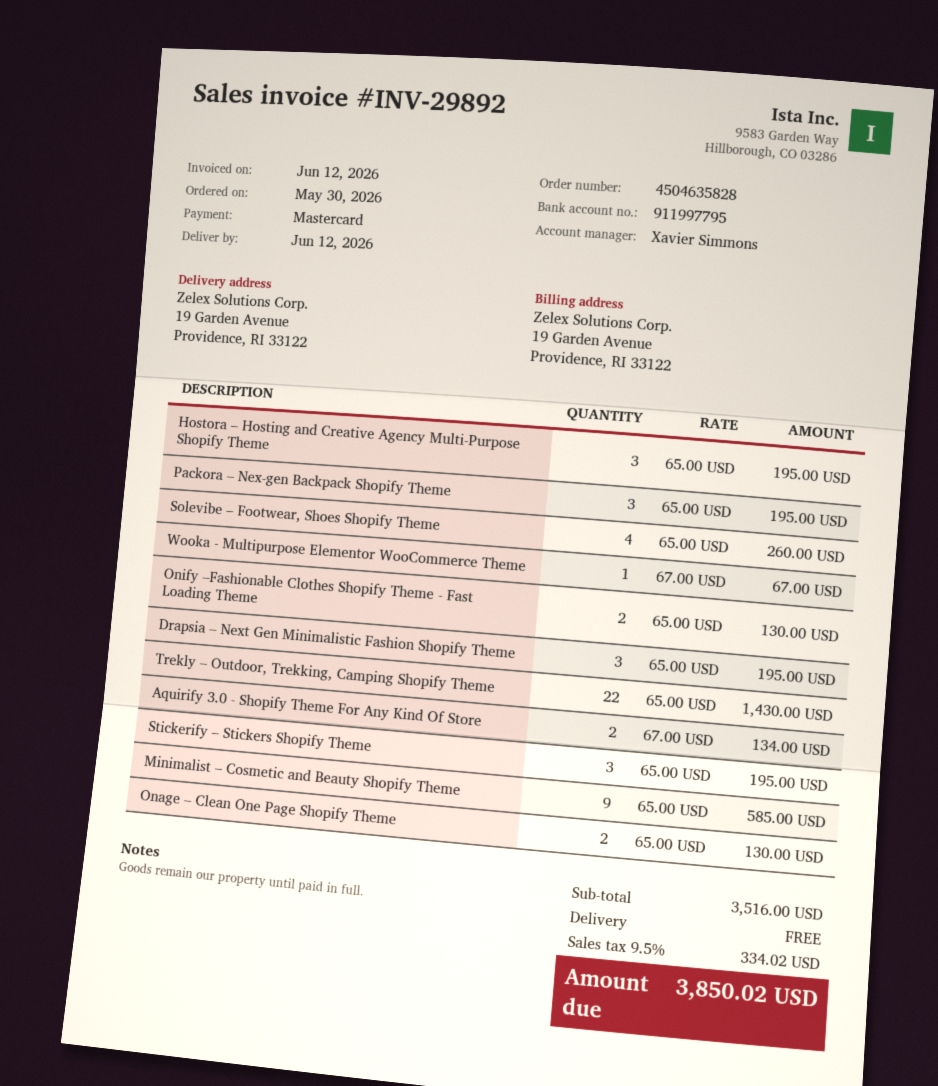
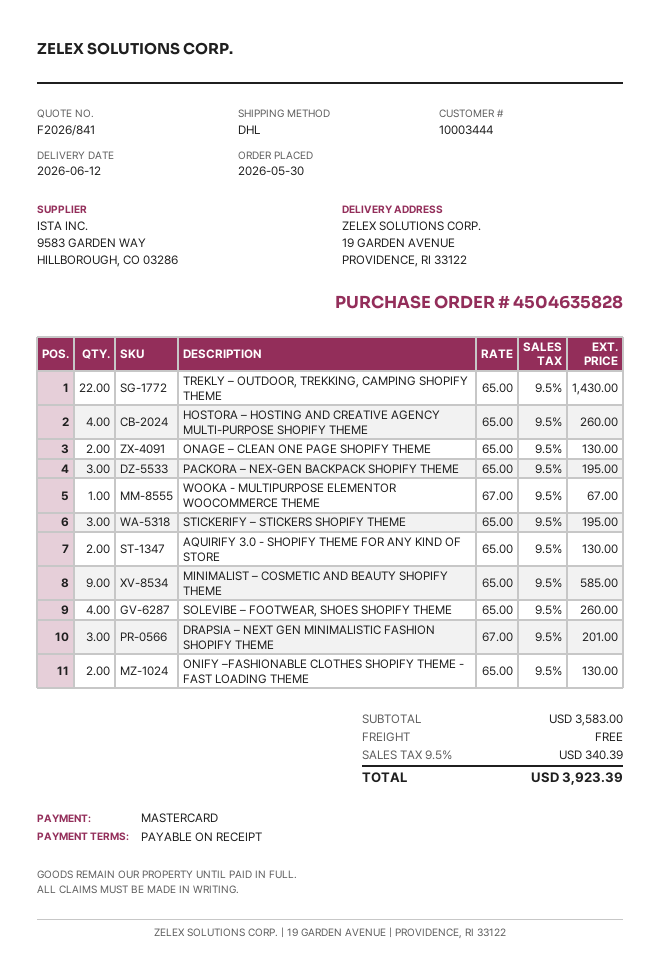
Hostora – Hosting and Creative Agency Multi-Purpose Shopify Theme: 3 x 65.00 = 195.00 -> 4 x 65.00 = 260.00
Drapsia – Next Gen Minimalistic Fashion Shopify Theme: 3 x 65.00 = 195.00 -> 3 x 67.00 = 201.00
Aquirify 3.0 - Shopify Theme For Any Kind Of Store: 2 x 67.00 = 134.00 -> 2 x 65.00 = 130.00
subtotal: 3516.00 -> 3583.00
tax: 9.5% = 334.02 -> 9.5% = 340.39
total: 3850.02 -> 3923.39

